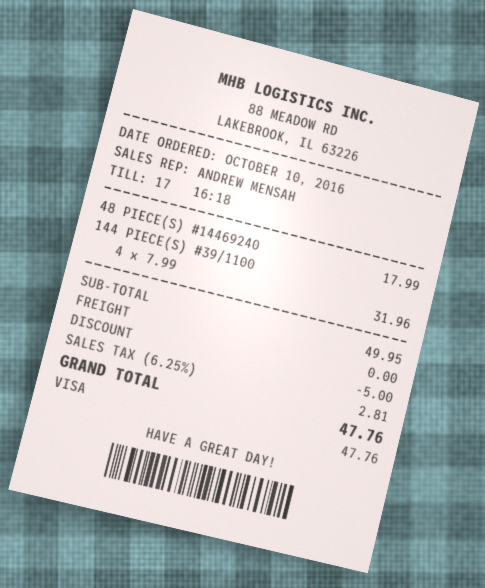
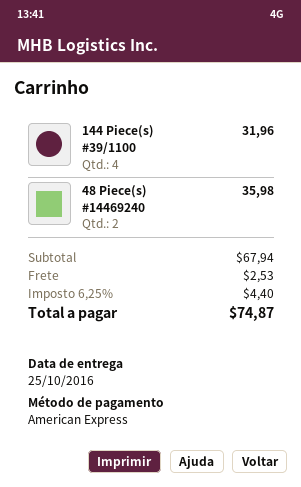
payment method: Visa -> American Express
48 PIECE(S) #14469240: 1 for 17.99 -> 2 for 35.98
subtotal: 49.95 -> 67.94
discount: 5.00 -> none
shipping: 0.00 -> 2.53
tax: 6.25% = 2.81 -> 6.25% = 4.40
total: 47.76 -> 74.87

